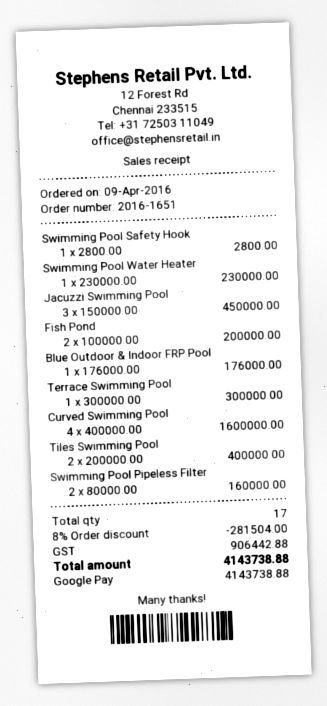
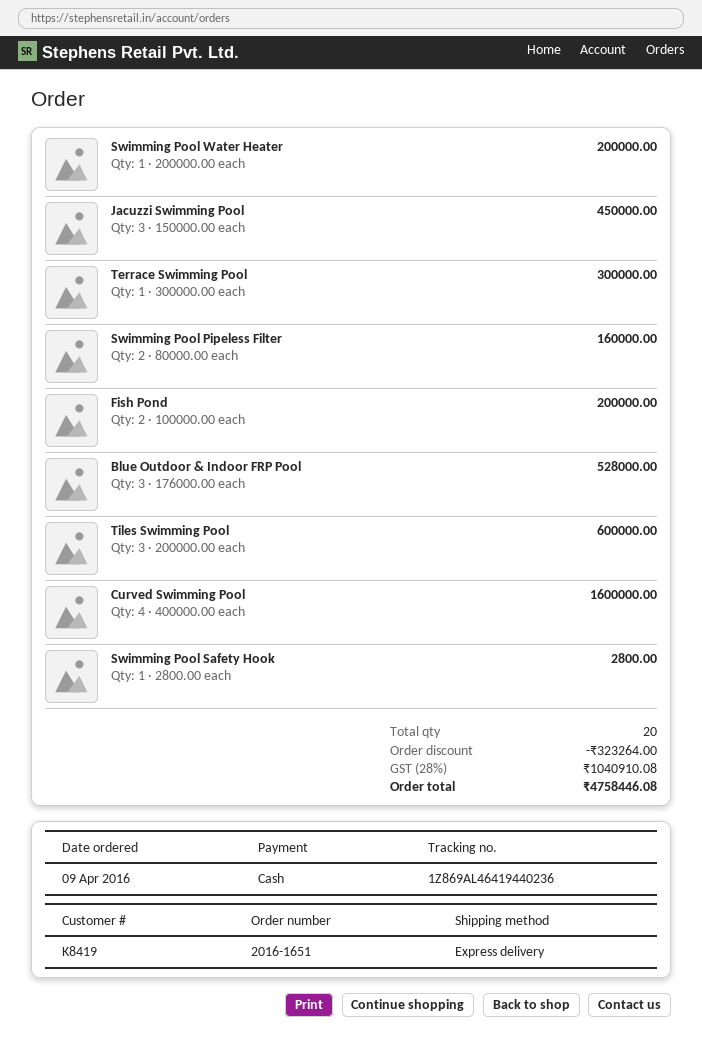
payment method: Google Pay -> cash
Swimming Pool Water Heater: 1 x 230000.00 = 230000.00 -> 1 x 200000.00 = 200000.00
Blue Outdoor & Indoor FRP Pool: 1 x 176000.00 = 176000.00 -> 3 x 176000.00 = 528000.00
Tiles Swimming Pool: 2 x 200000.00 = 400000.00 -> 3 x 200000.00 = 600000.00
total quantity: 17 -> 20
discount: 281504.00 -> 323264.00
tax: 906442.88 -> 1040910.08
total: 4143738.88 -> 4758446.08

